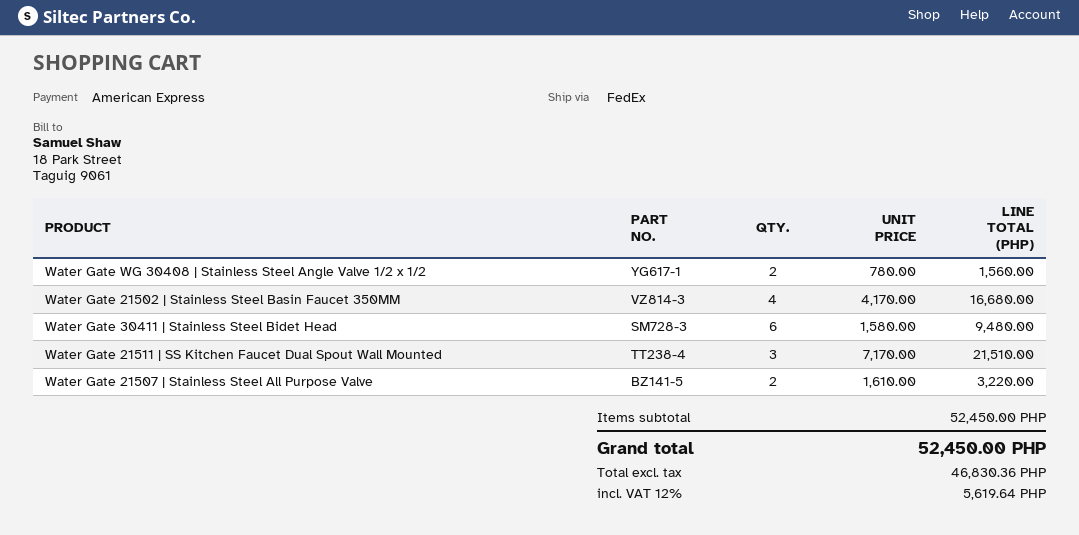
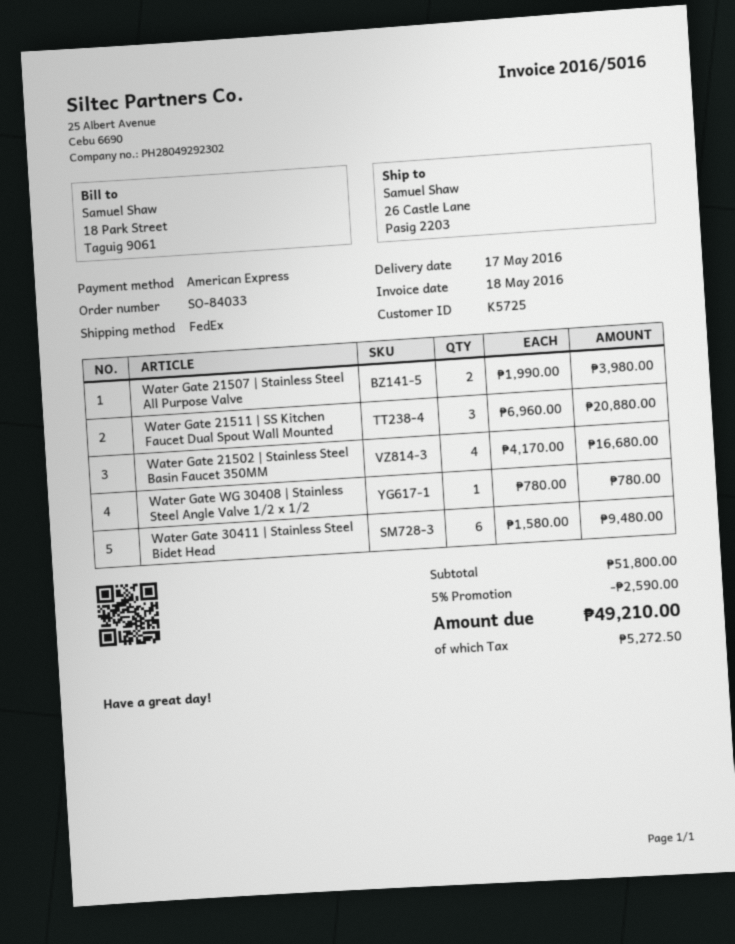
Water Gate WG 30408 | Stainless Steel Angle Valve 1/2 x 1/2: 2 x 780.00 = 1560.00 -> 1 x 780.00 = 780.00
Water Gate 21511 | SS Kitchen Faucet Dual Spout Wall Mounted: 3 x 7170.00 = 21510.00 -> 3 x 6960.00 = 20880.00
Water Gate 21507 | Stainless Steel All Purpose Valve: 2 x 1610.00 = 3220.00 -> 2 x 1990.00 = 3980.00
subtotal: 52450.00 -> 51800.00
discount: none -> 5% = 2590.00
tax: 5619.64 -> 5272.50
total: 52450.00 -> 49210.00

